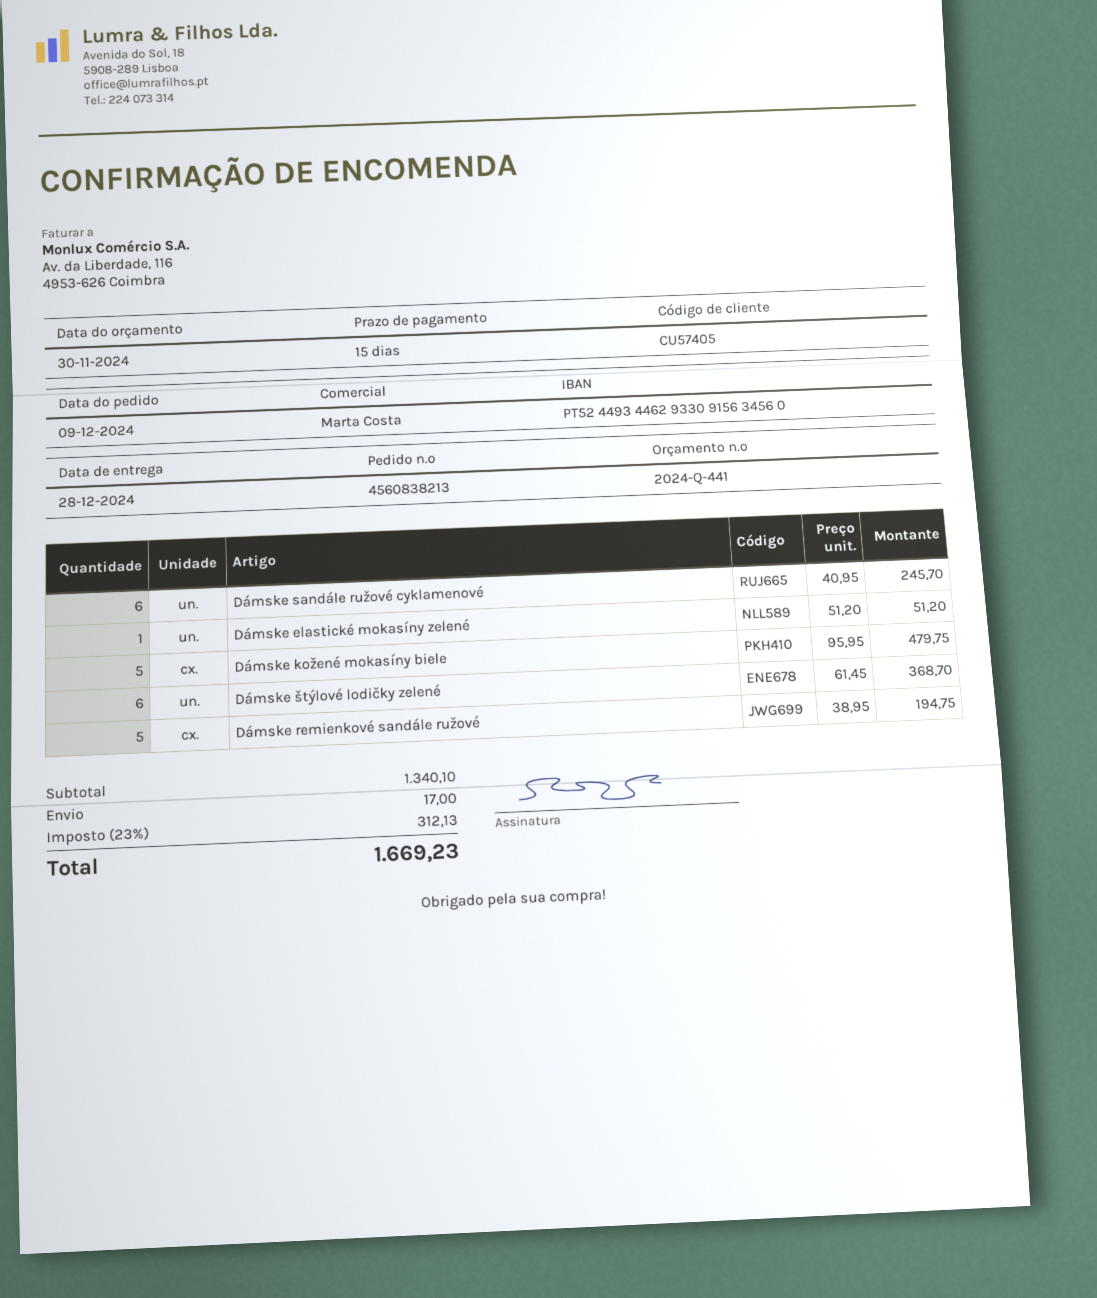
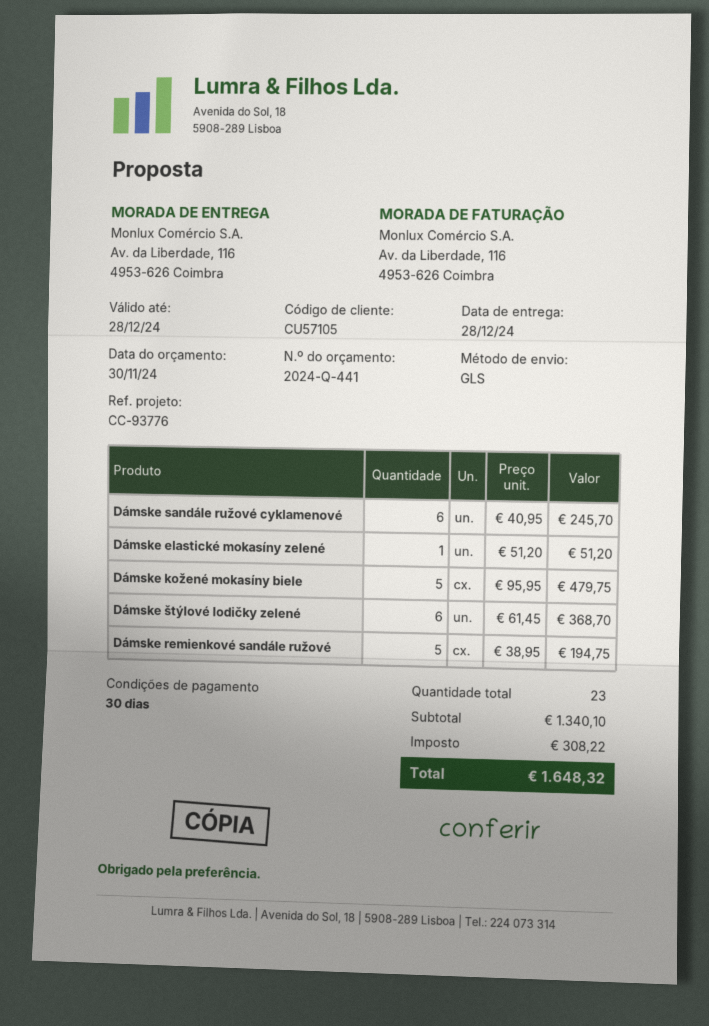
payment terms: 15 days -> 30 days
customer number: CU57405 -> CU57105
shipping: 17.00 -> none
tax: 312.13 -> 308.22
total: 1669.23 -> 1648.32

